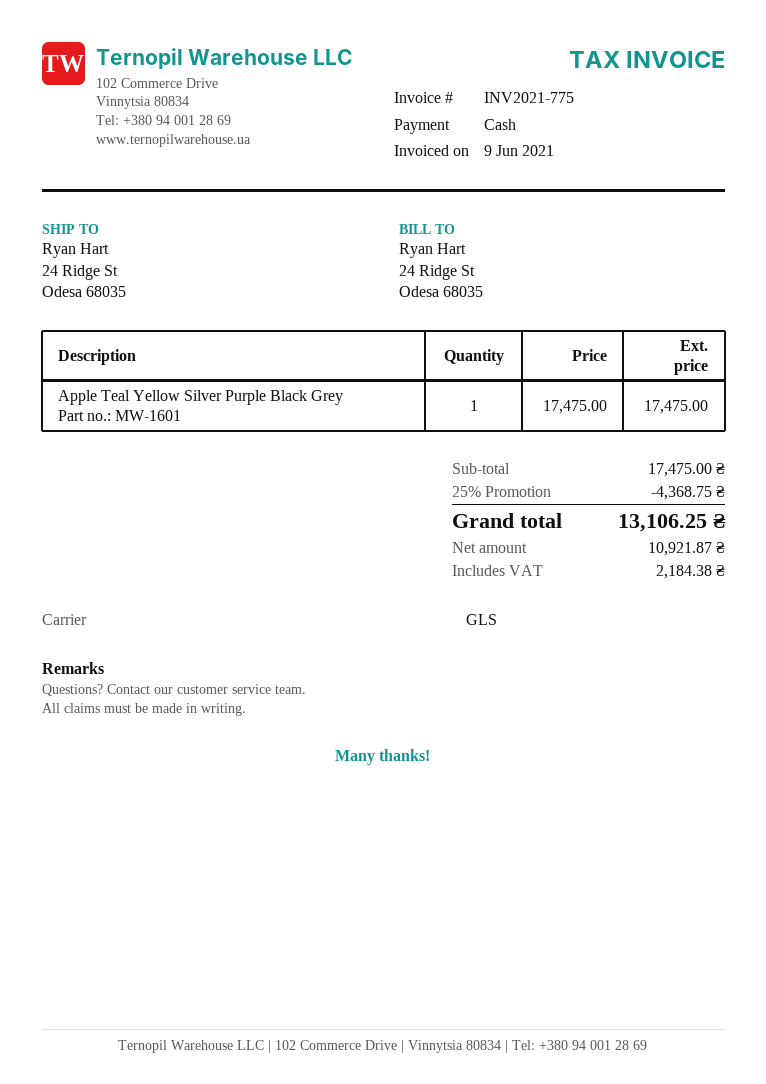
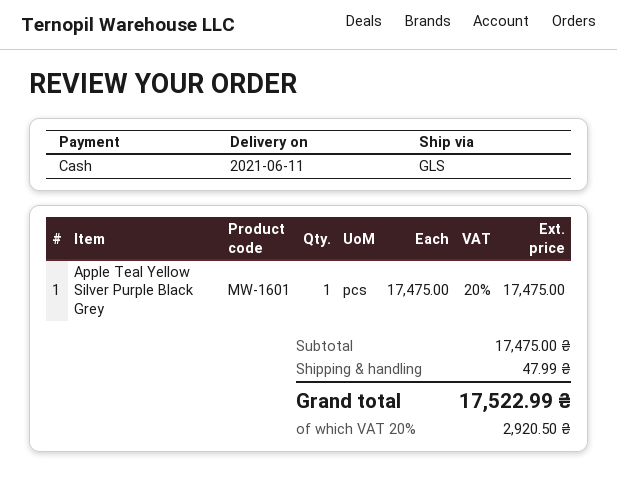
discount: 25% = 4368.75 -> none
shipping: none -> 47.99
tax: 2184.38 -> 2920.50
total: 13106.25 -> 17522.99

